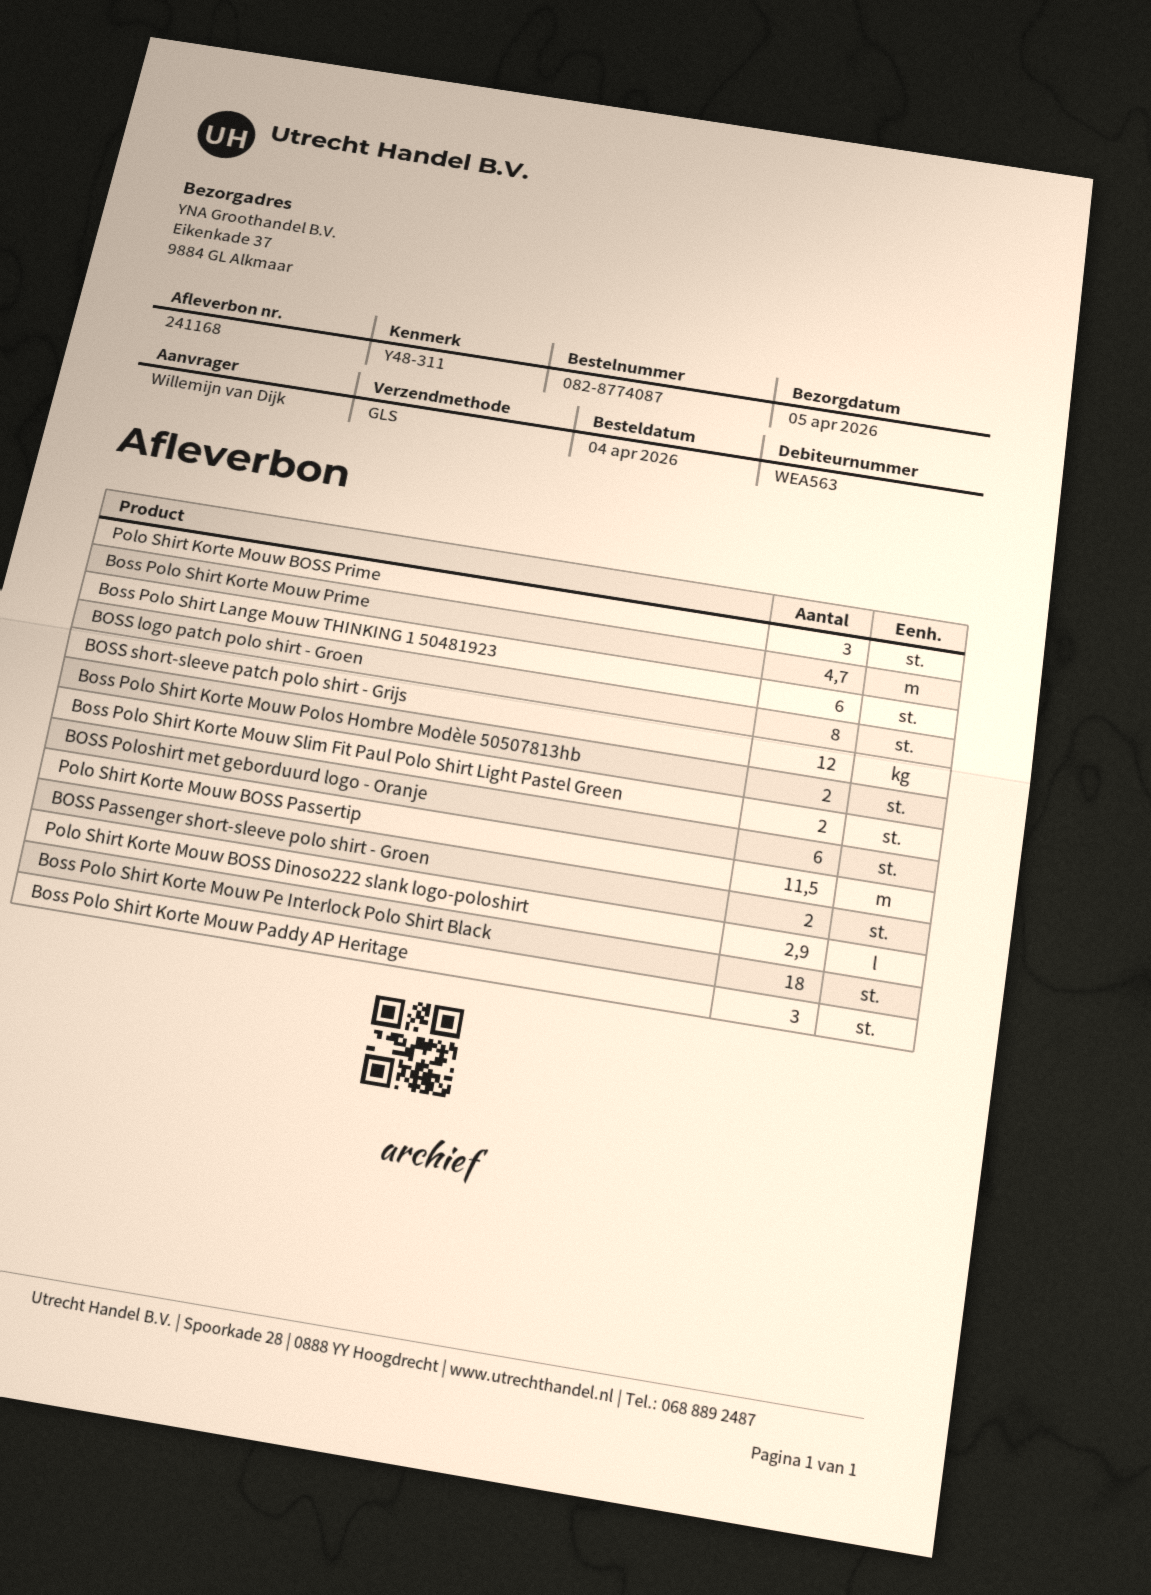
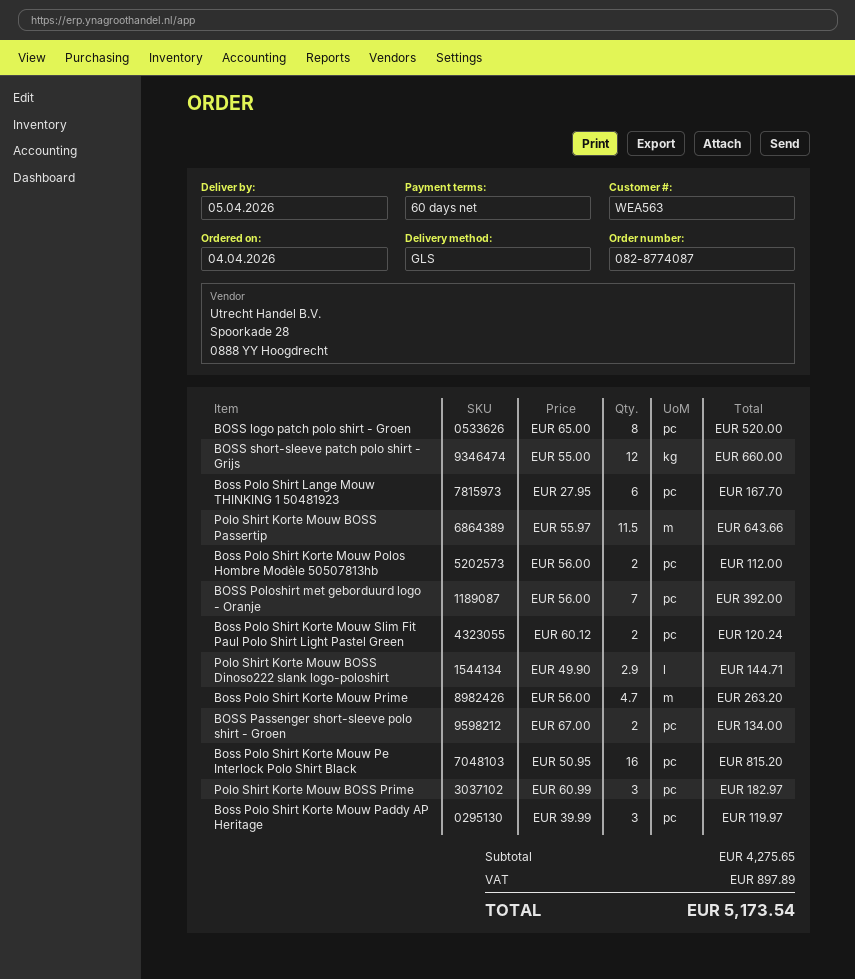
BOSS Poloshirt met geborduurd logo - Oranje: 6 -> 7
Boss Polo Shirt Korte Mouw Pe Interlock Polo Shirt Black: 18 -> 16

